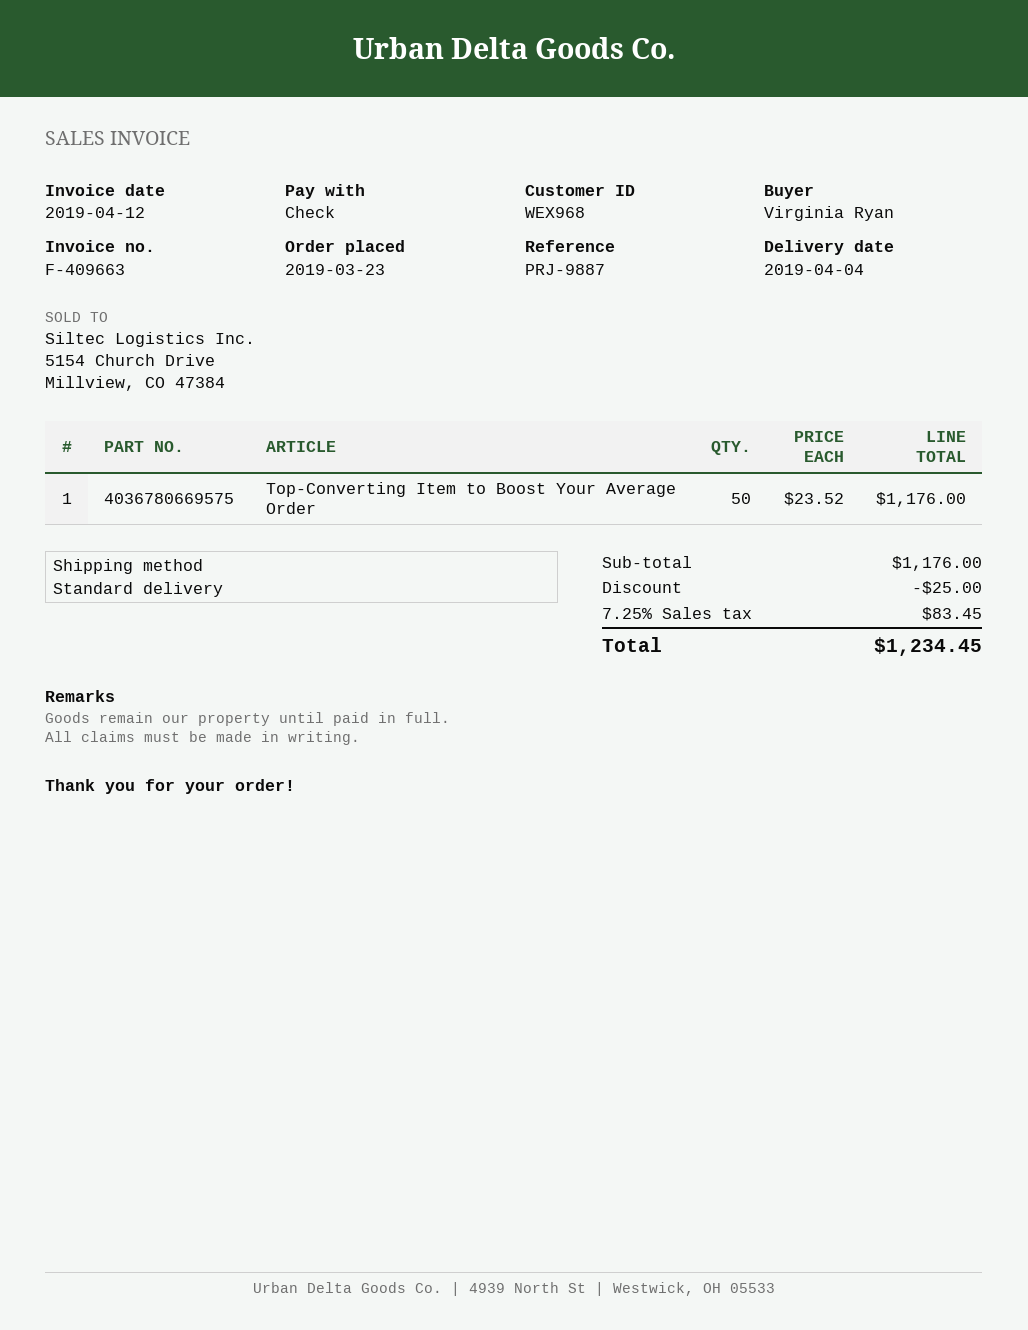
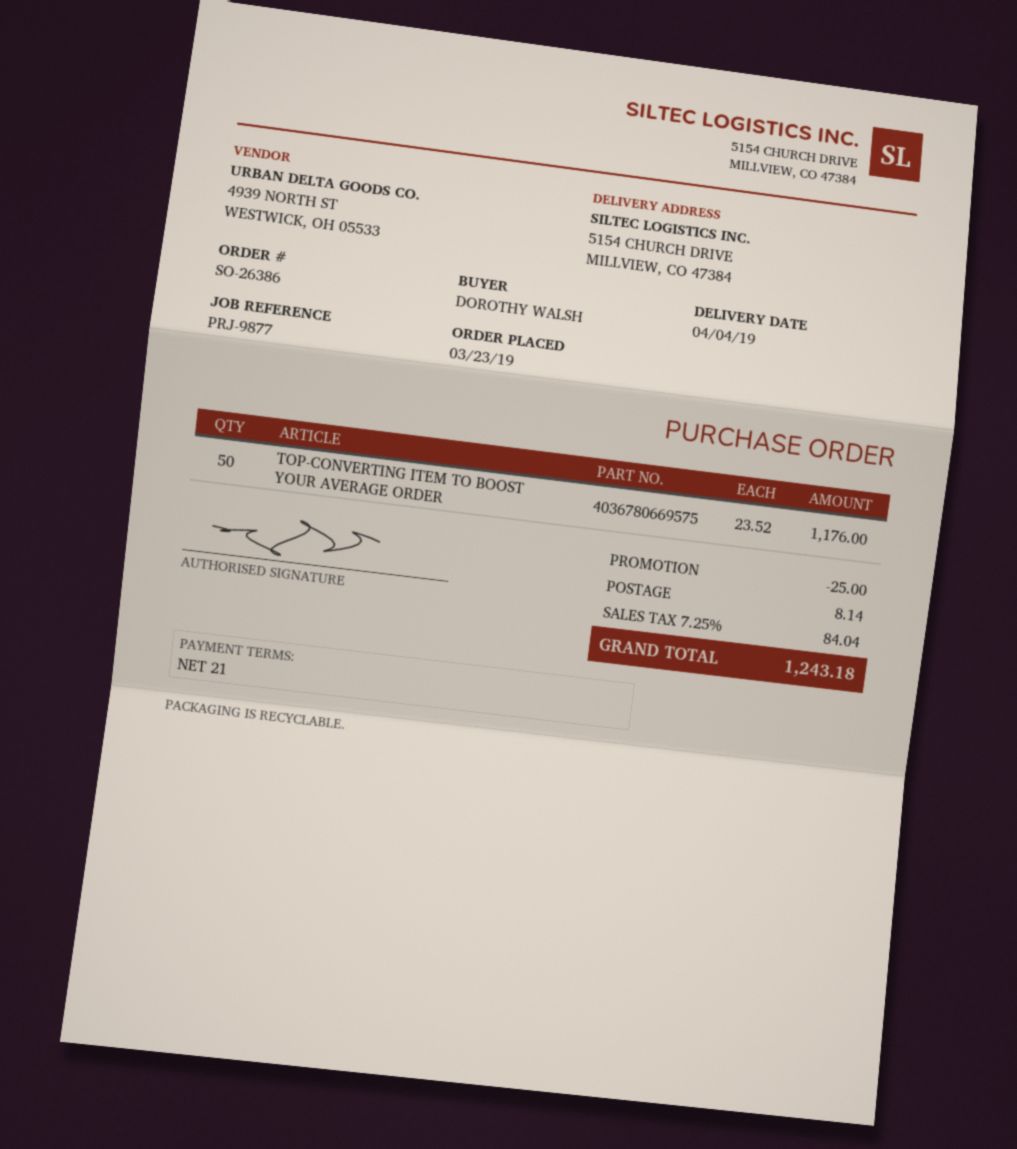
reference: PRJ-9887 -> PRJ-9877
ordered by: Virginia Ryan -> DOROTHY WALSH
shipping: none -> 8.14
tax: 7.25% = 83.45 -> 7.25% = 84.04
total: 1234.45 -> 1243.18

